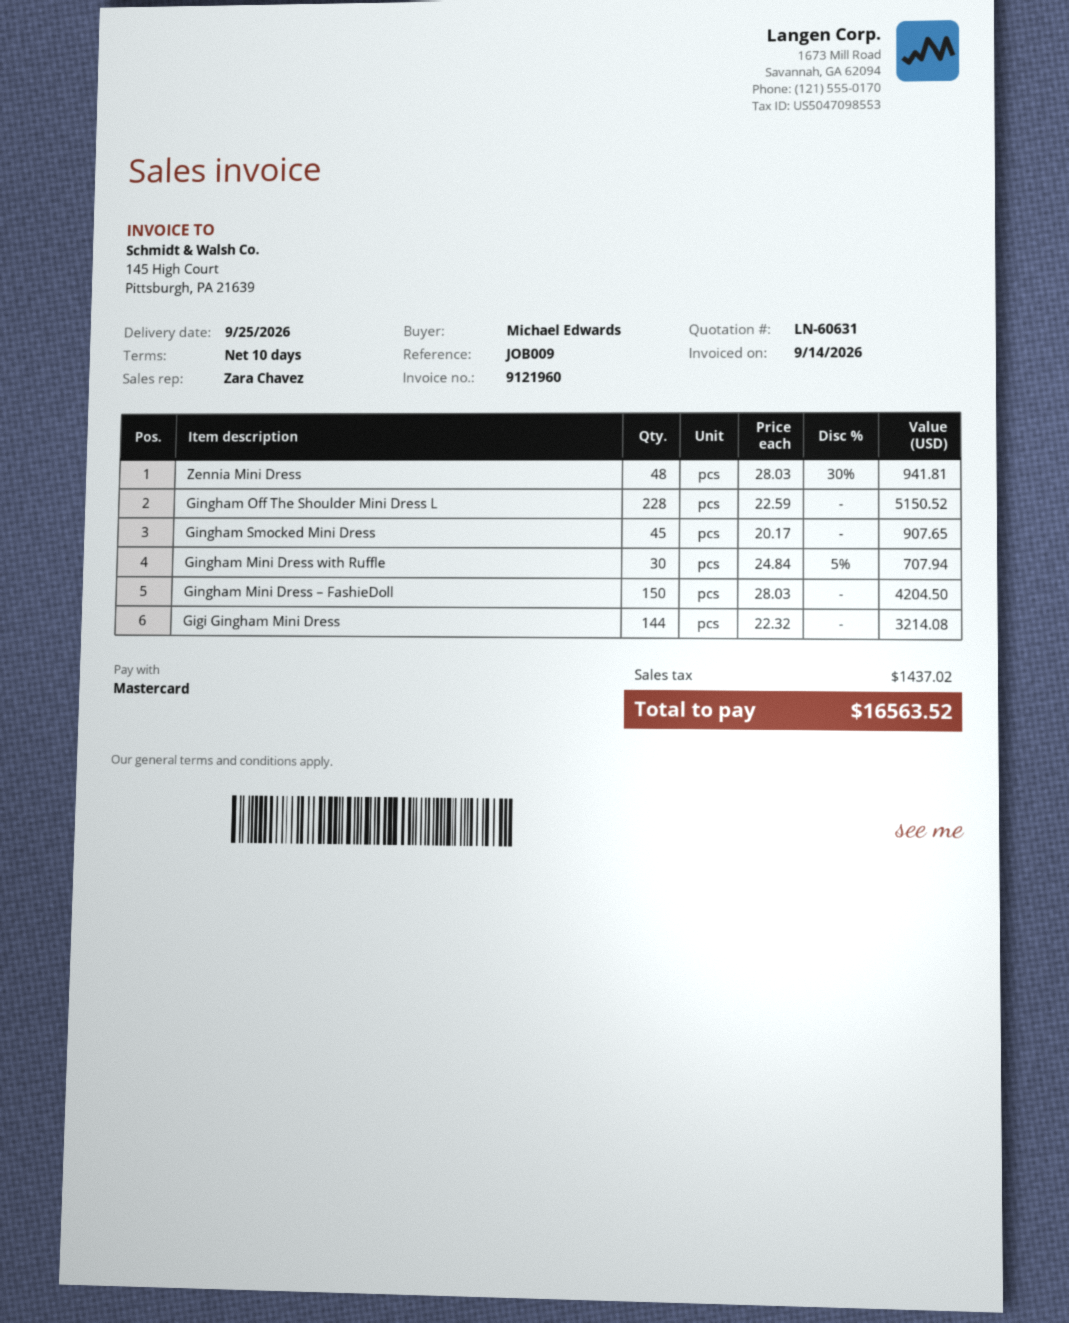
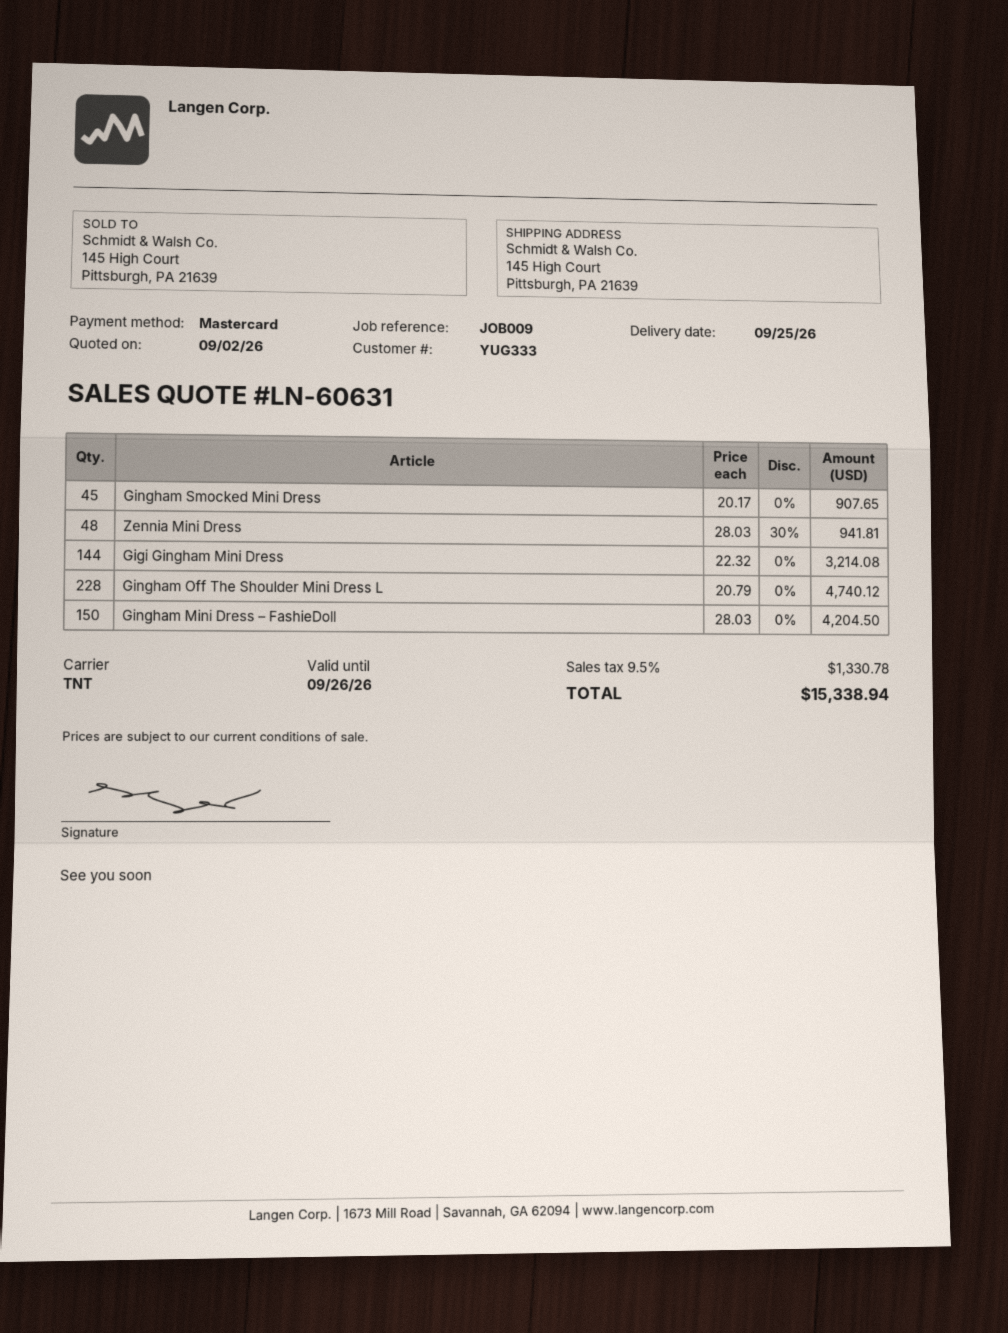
Gingham Off The Shoulder Mini Dress L: 228 x 22.59 = 5150.52 -> 228 x 20.79 = 4740.12
Gingham Mini Dress with Ruffle: 30 x 24.84 - 5% = 707.94 -> none
tax: 1437.02 -> 1330.78
total: 16563.52 -> 15338.94

